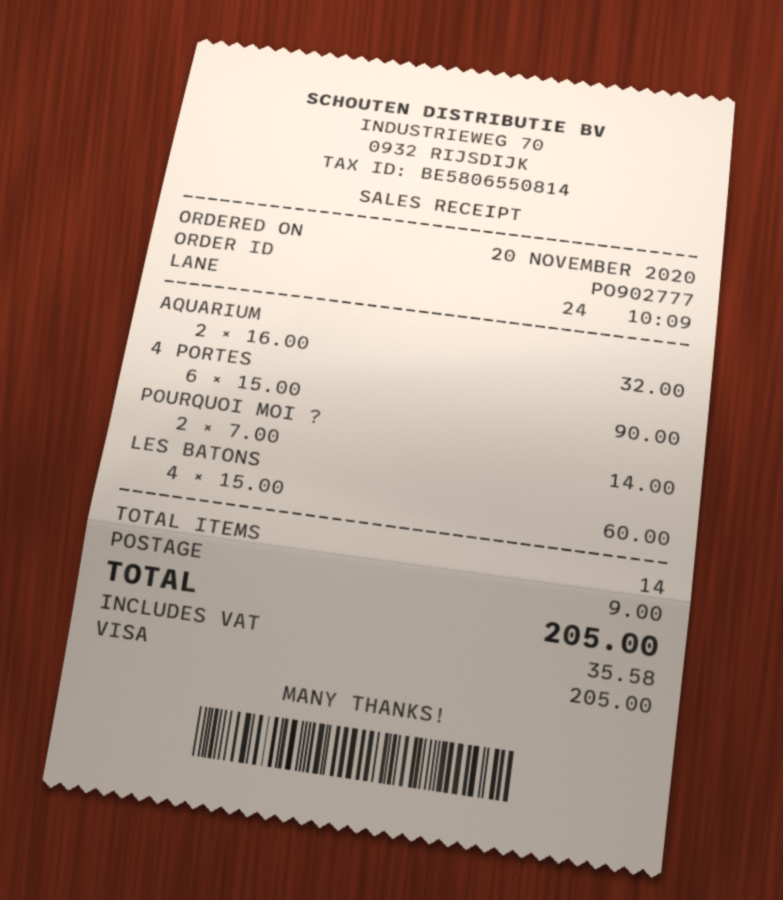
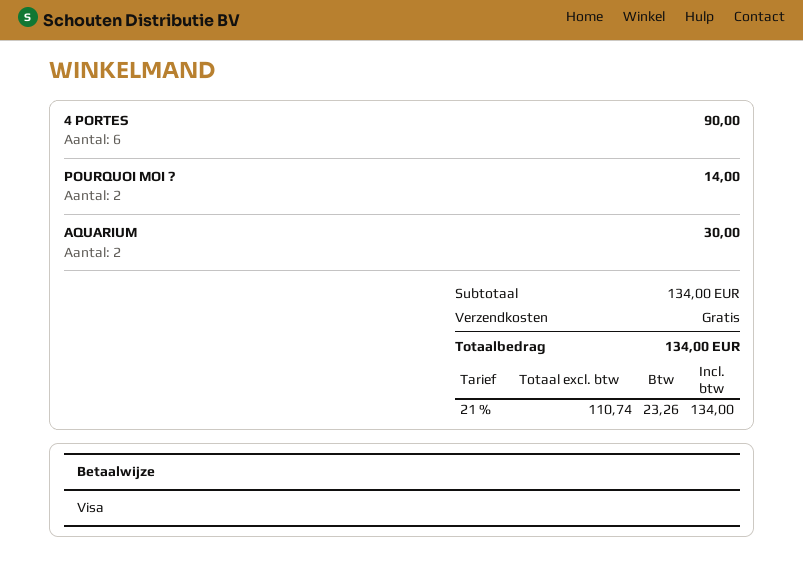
AQUARIUM: 2 for 32.00 -> 2 for 30.00
LES BATONS: 4 for 60.00 -> none
shipping: 9.00 -> 0.00
tax: 35.58 -> 23.26
total: 205.00 -> 134.00

